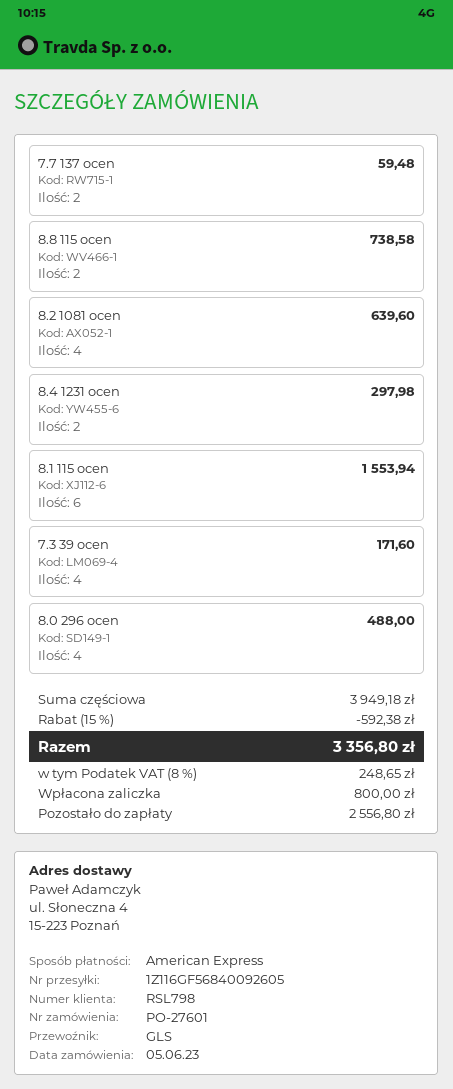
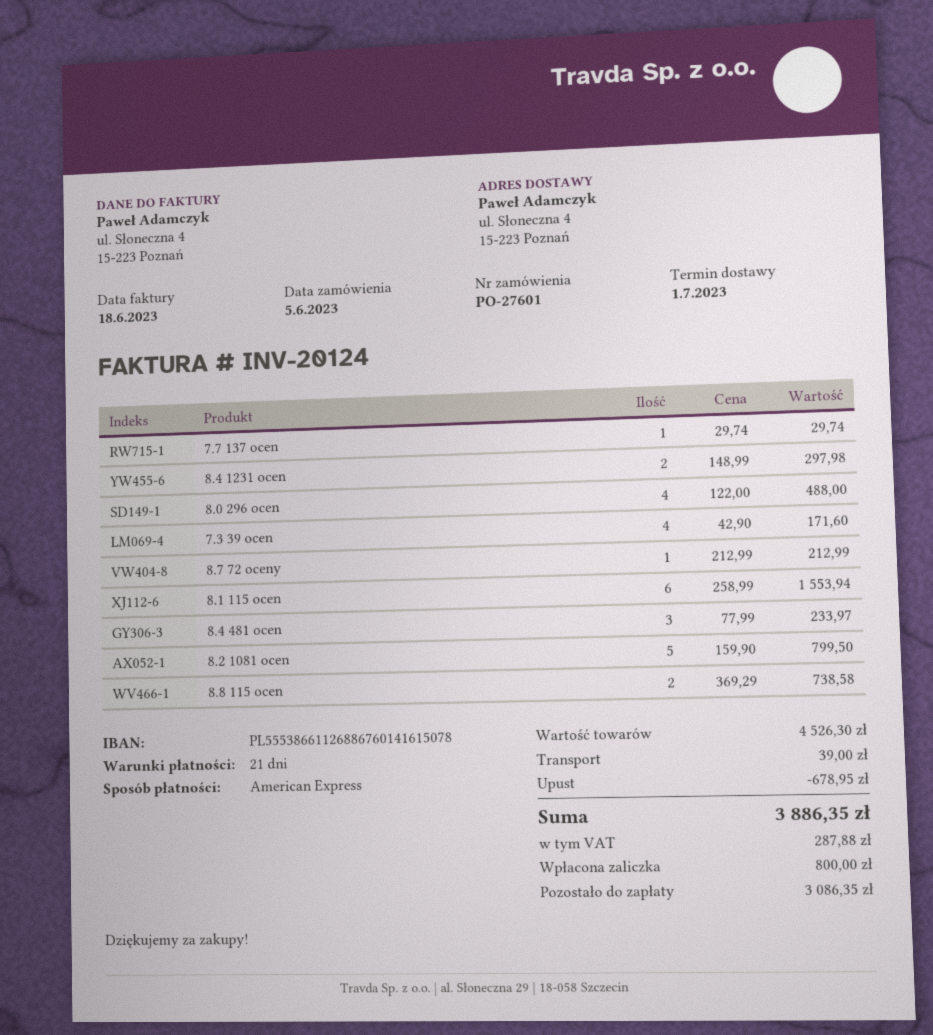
7.7 137 ocen: 2 for 59.48 -> 1 for 29.74
8.2 1081 ocen: 4 for 639.60 -> 5 for 799.50
8.7 72 oceny: none -> 1 for 212.99
8.4 481 ocen: none -> 3 for 233.97
subtotal: 3949.18 -> 4526.30
discount: 592.38 -> 678.95
shipping: none -> 39.00
tax: 248.65 -> 287.88
total: 3356.80 -> 3886.35
balance: 2556.80 -> 3086.35

